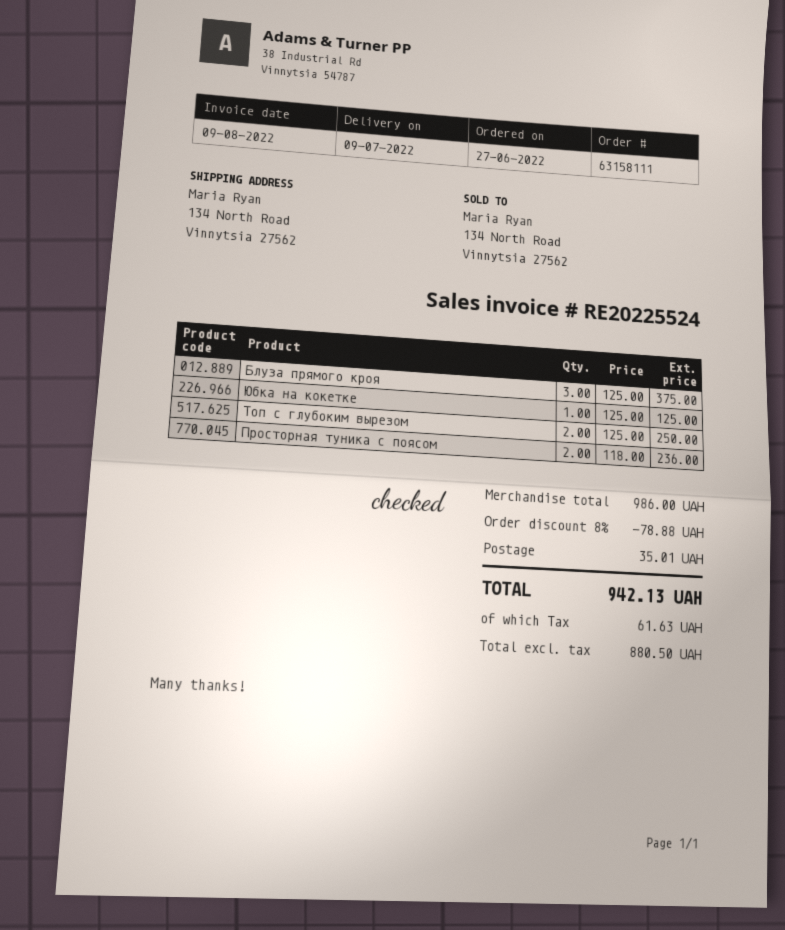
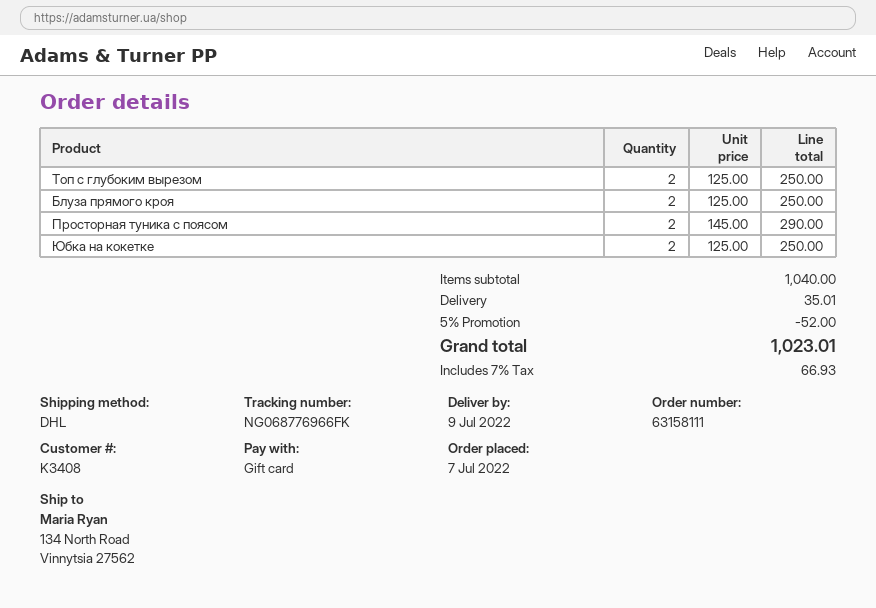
order date: 2022-06-27 -> 2022-07-07
Блуза прямого кроя: 3 x 125.00 = 375.00 -> 2 x 125.00 = 250.00
Юбка на кокетке: 1 x 125.00 = 125.00 -> 2 x 125.00 = 250.00
Просторная туника с поясом: 2 x 118.00 = 236.00 -> 2 x 145.00 = 290.00
subtotal: 986.00 -> 1040.00
discount: 8% = 78.88 -> 5% = 52.00
tax: 61.63 -> 66.93
total: 942.13 -> 1023.01

